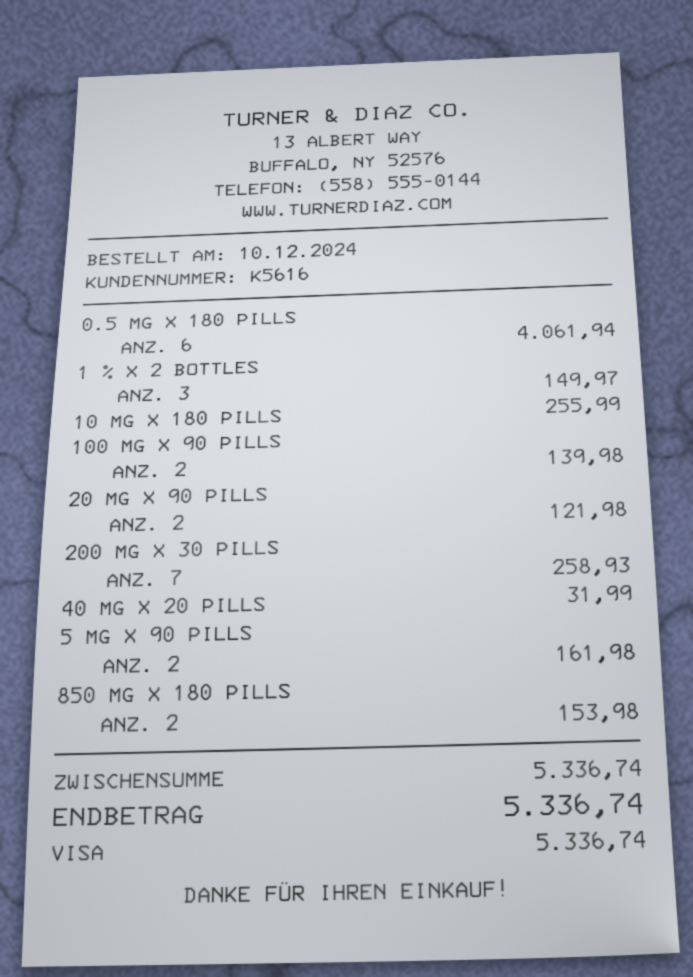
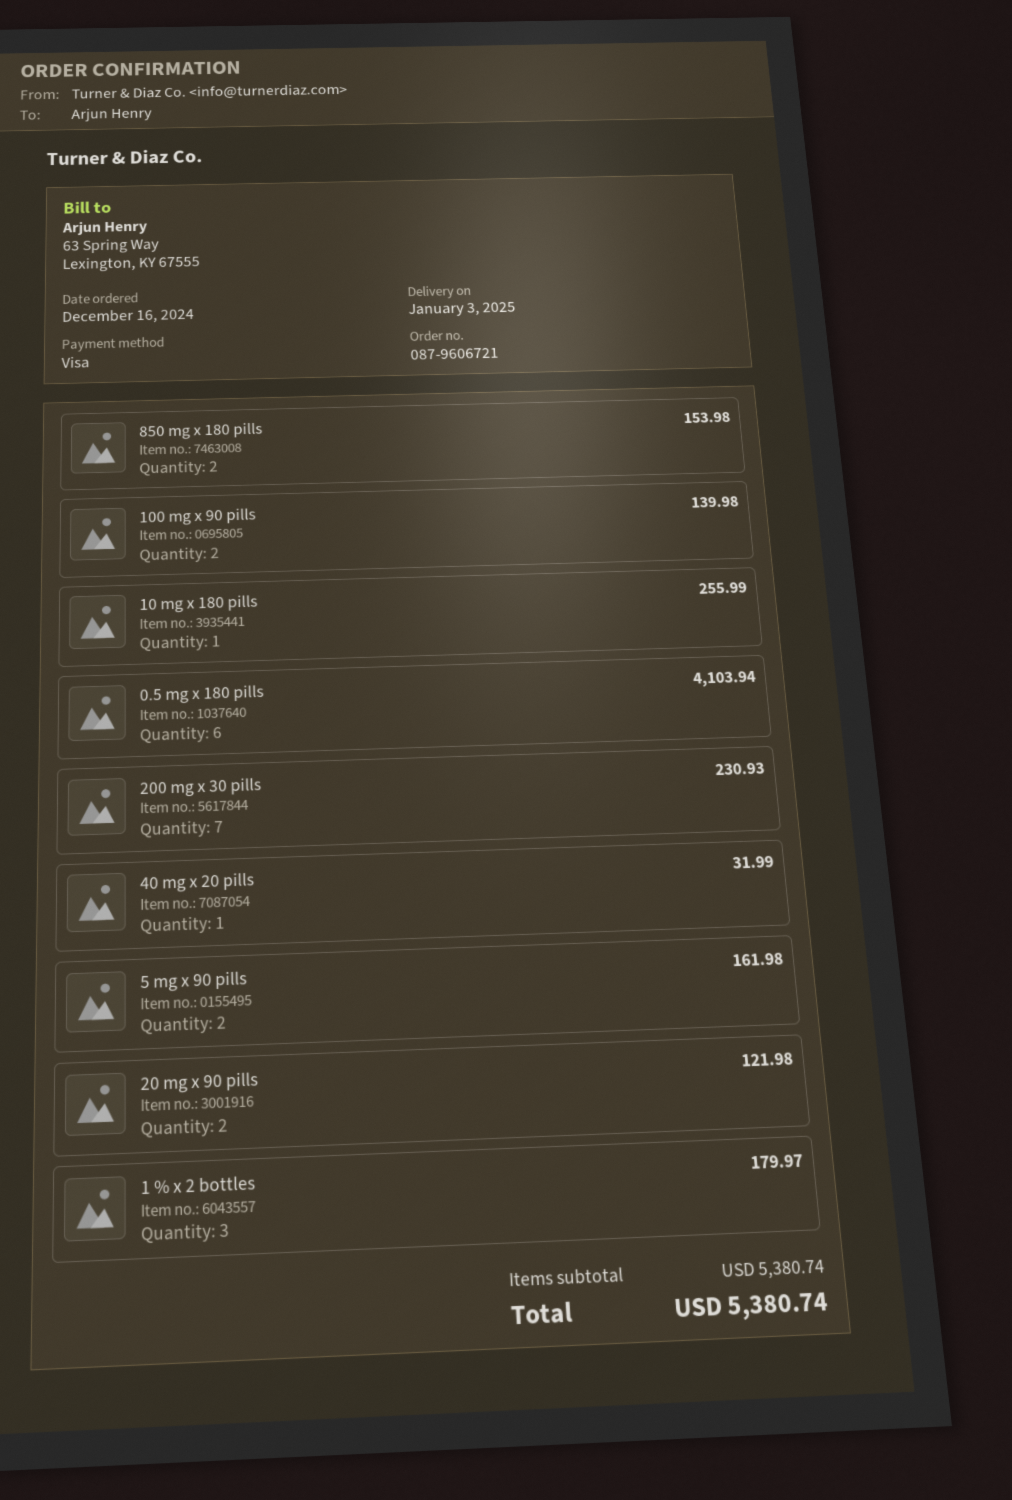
order date: 2024-12-10 -> 2024-12-16
0.5 MG X 180 PILLS: 6 for 4061.94 -> 6 for 4103.94
1 % X 2 BOTTLES: 3 for 149.97 -> 3 for 179.97
200 MG X 30 PILLS: 7 for 258.93 -> 7 for 230.93
subtotal: 5336.74 -> 5380.74
total: 5336.74 -> 5380.74

